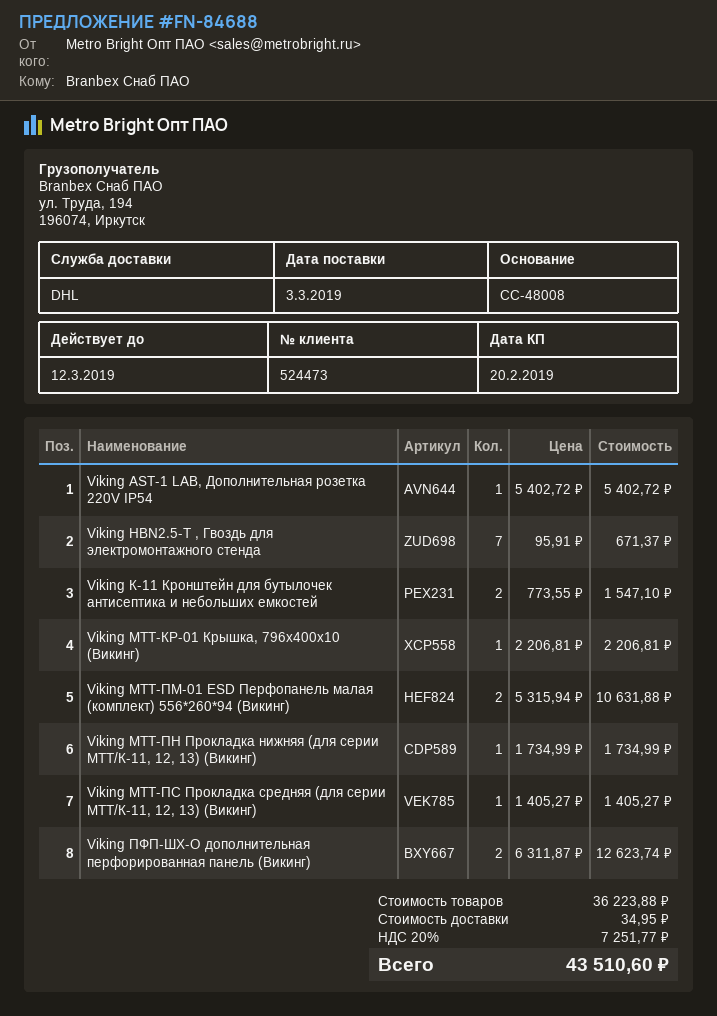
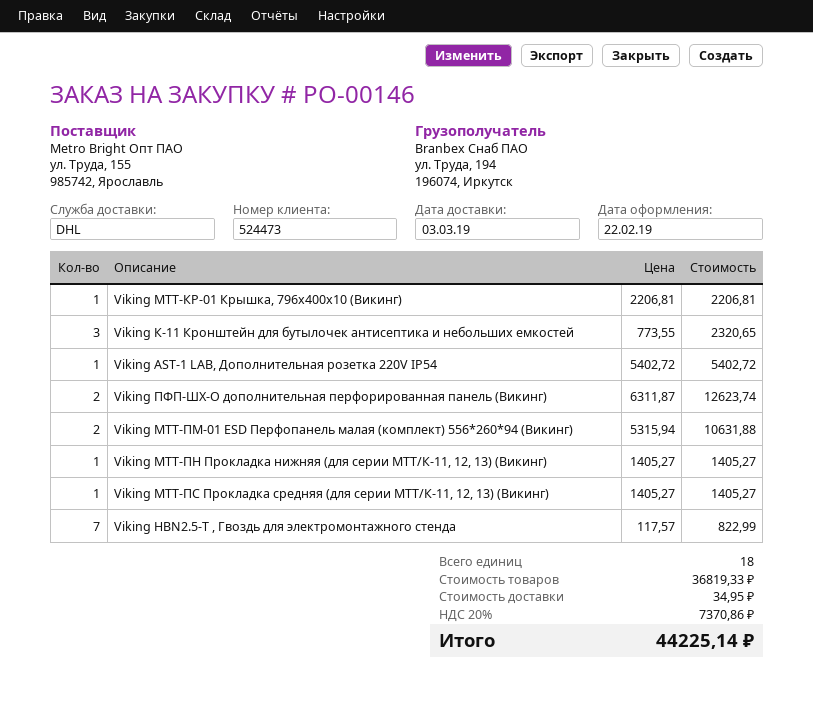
Viking HBN2.5-T , Гвоздь для электромонтажного стенда: 7 x 95.91 = 671.37 -> 7 x 117.57 = 822.99
Viking К-11 Кронштейн для бутылочек антисептика и небольших емкостей: 2 x 773.55 = 1547.10 -> 3 x 773.55 = 2320.65
Viking МТТ-ПН Прокладка нижняя (для серии МТТ/К-11, 12, 13) (Викинг): 1 x 1734.99 = 1734.99 -> 1 x 1405.27 = 1405.27
subtotal: 36223.88 -> 36819.33
tax: 20% = 7251.77 -> 20% = 7370.86
total: 43510.60 -> 44225.14

